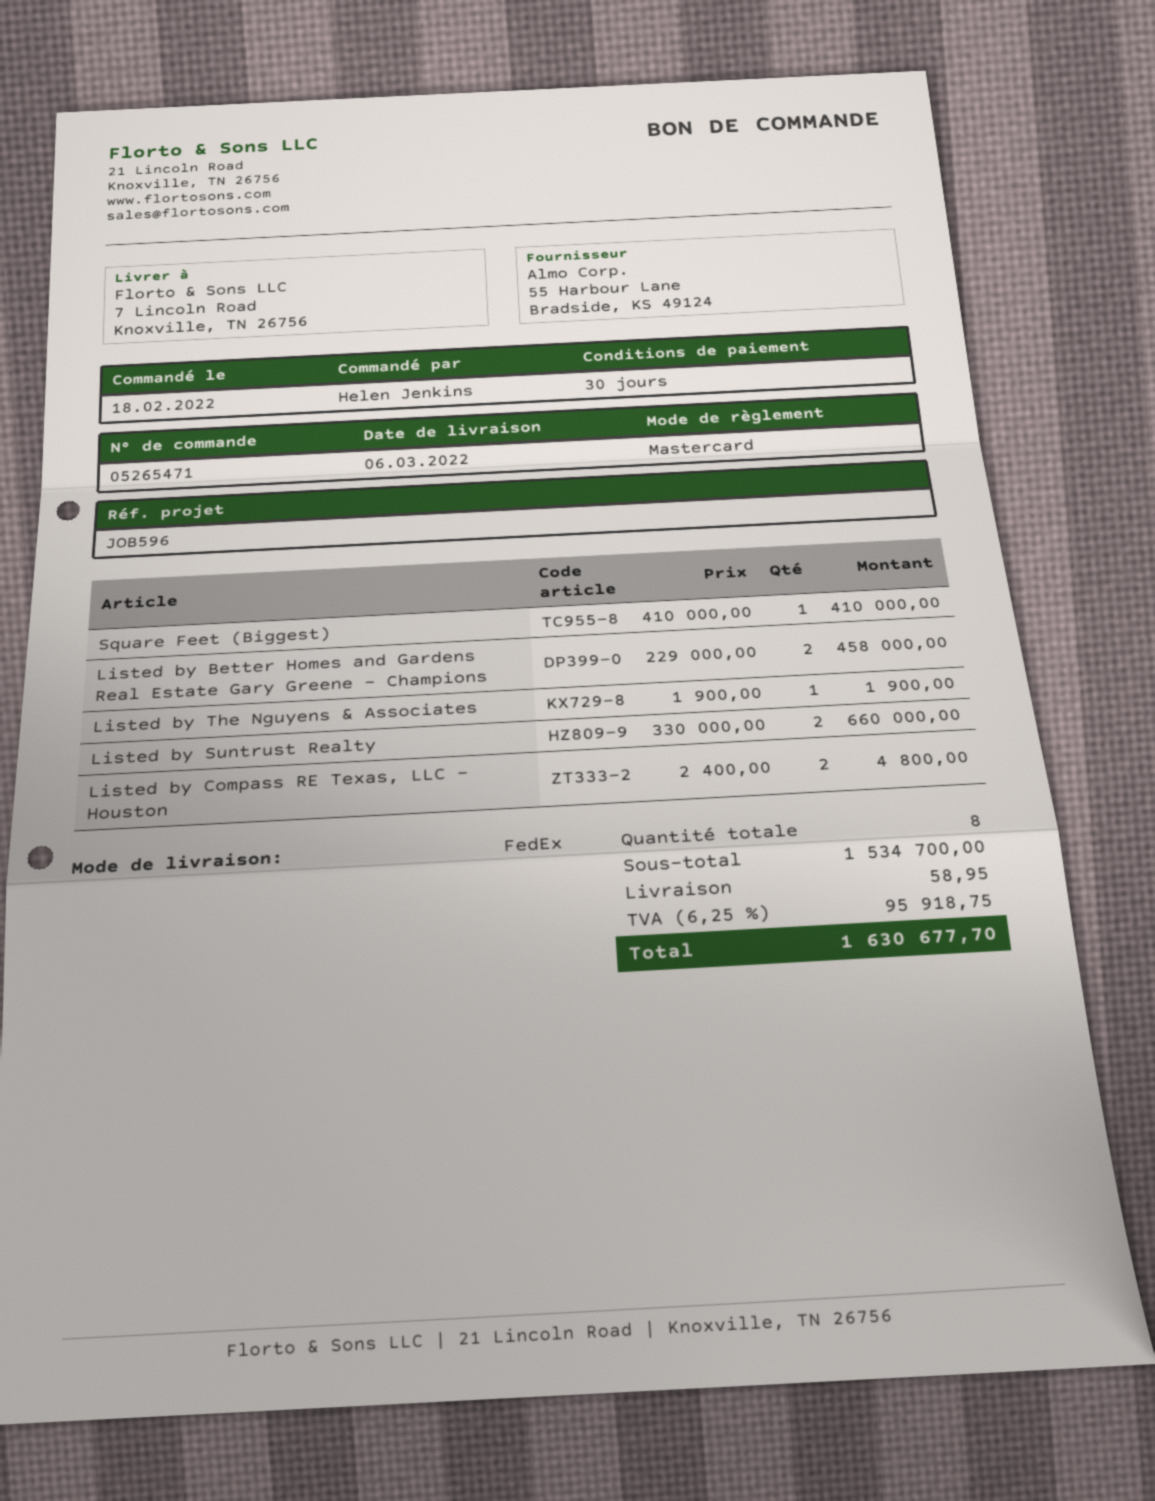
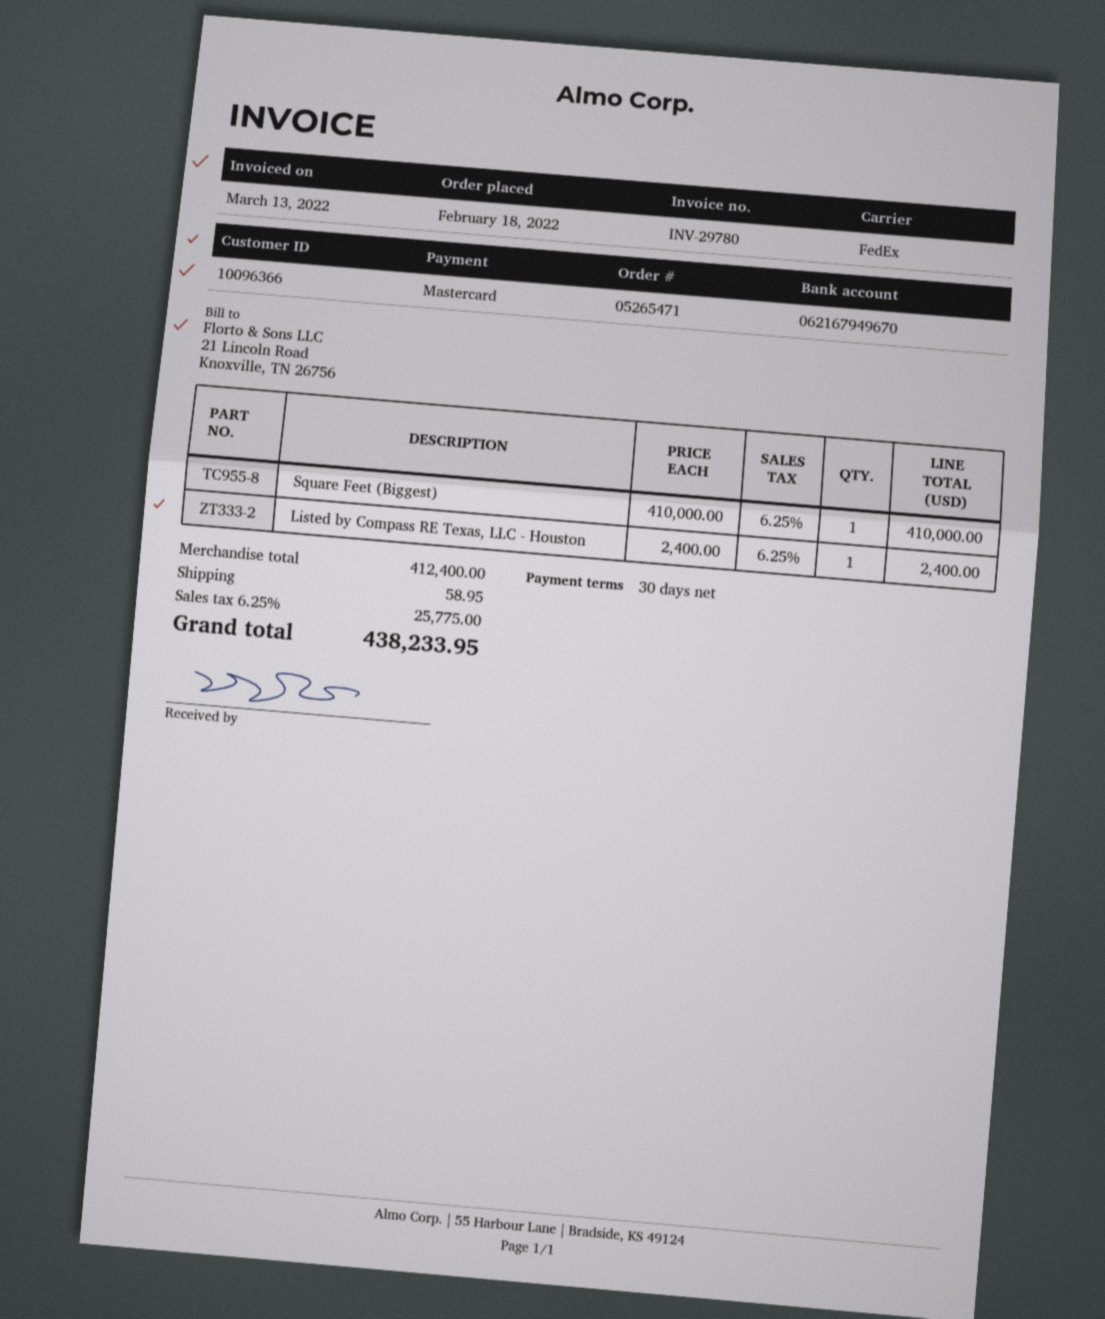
Listed by Better Homes and Gardens Real Estate Gary Greene - Champions: 2 x 229000.00 = 458000.00 -> none
Listed by The Nguyens & Associates: 1 x 1900.00 = 1900.00 -> none
Listed by Suntrust Realty: 2 x 330000.00 = 660000.00 -> none
Listed by Compass RE Texas, LLC - Houston: 2 x 2400.00 = 4800.00 -> 1 x 2400.00 = 2400.00
subtotal: 1534700.00 -> 412400.00
tax: 6.25% = 95918.75 -> 6.25% = 25775.00
total: 1630677.70 -> 438233.95

